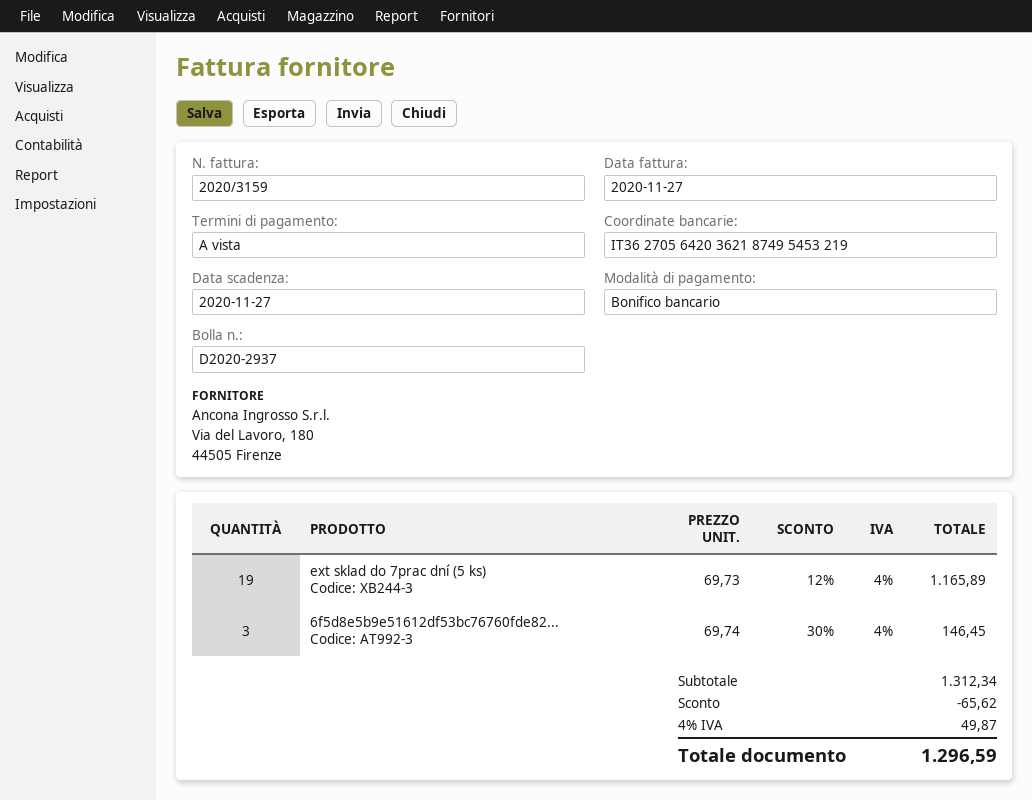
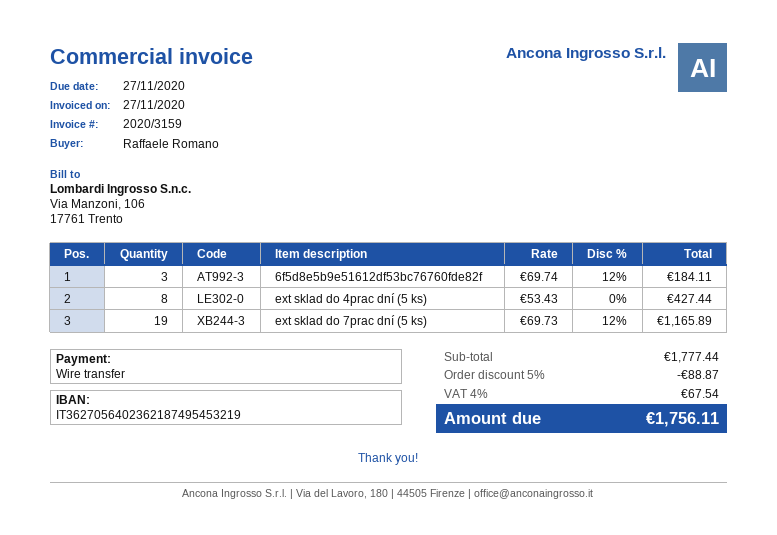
bank account: IT3627056420362187495453219 -> IT3627056402362187495453219
6f5d8e5b9e51612df53bc76760fde82...: 3 x 69.74 - 30% = 146.45 -> 3 x 69.74 - 12% = 184.11
ext sklad do 4prac dní (5 ks): none -> 8 x 53.43 = 427.44
subtotal: 1312.34 -> 1777.44
discount: 65.62 -> 88.87
tax: 4% = 49.87 -> 4% = 67.54
total: 1296.59 -> 1756.11

